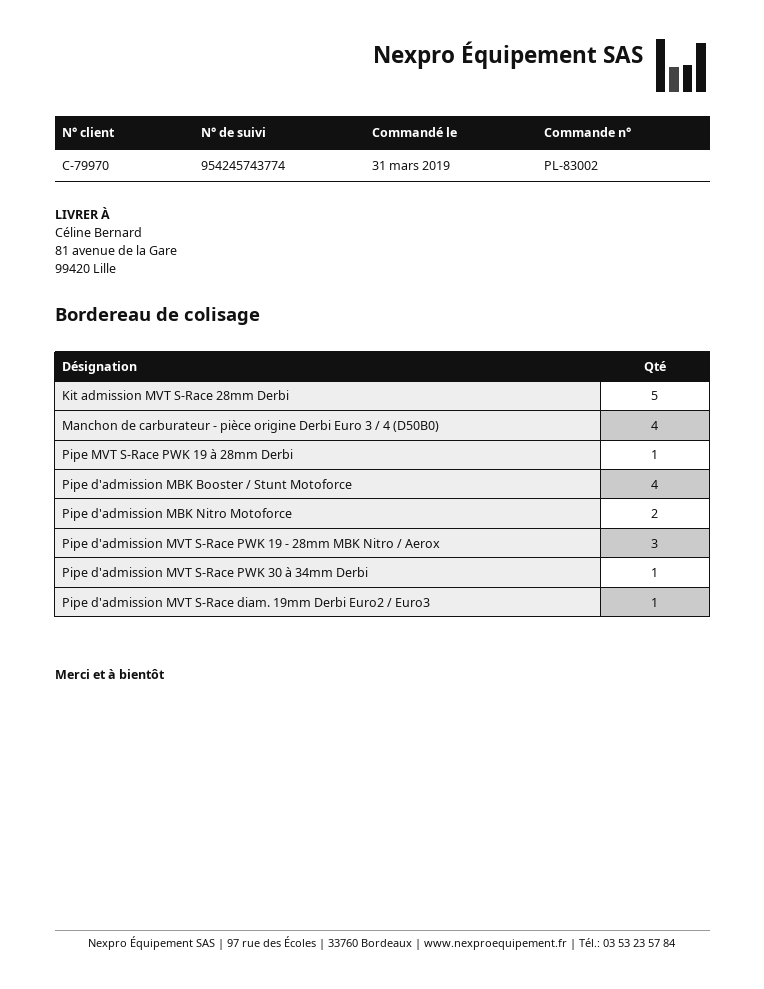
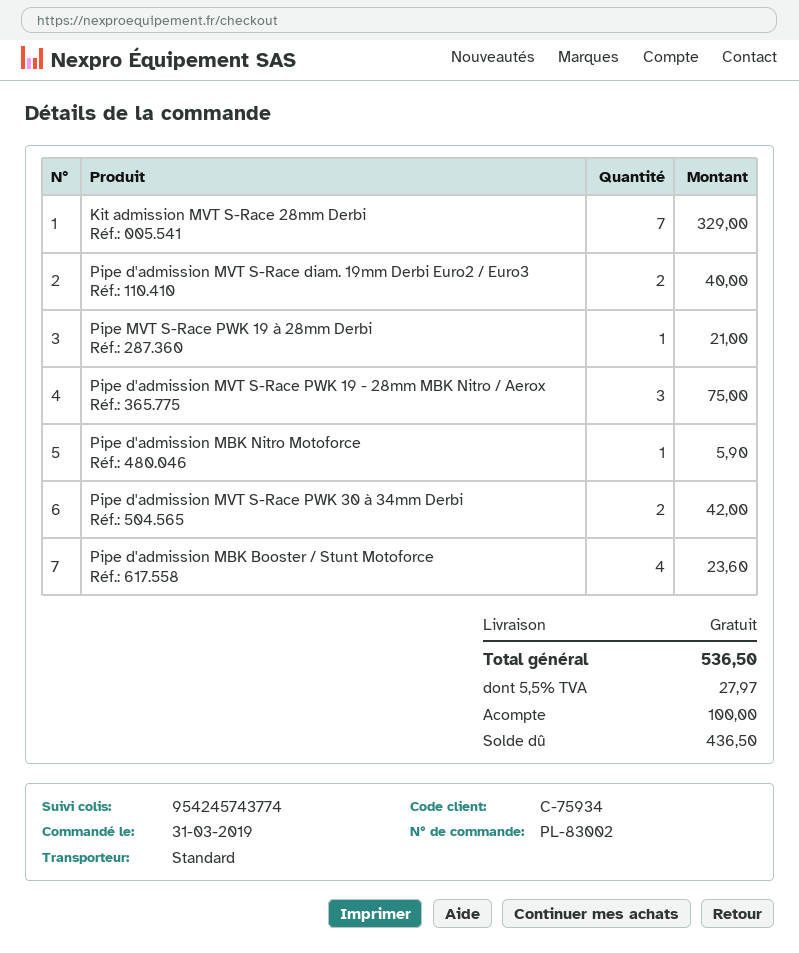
customer number: C-79970 -> C-75934
Kit admission MVT S-Race 28mm Derbi: 5 -> 7
Manchon de carburateur - pièce origine Derbi Euro 3 / 4 (D50B0): 4 -> none
Pipe d'admission MBK Nitro Motoforce: 2 -> 1
Pipe d'admission MVT S-Race PWK 30 à 34mm Derbi: 1 -> 2
Pipe d'admission MVT S-Race diam. 19mm Derbi Euro2 / Euro3: 1 -> 2

